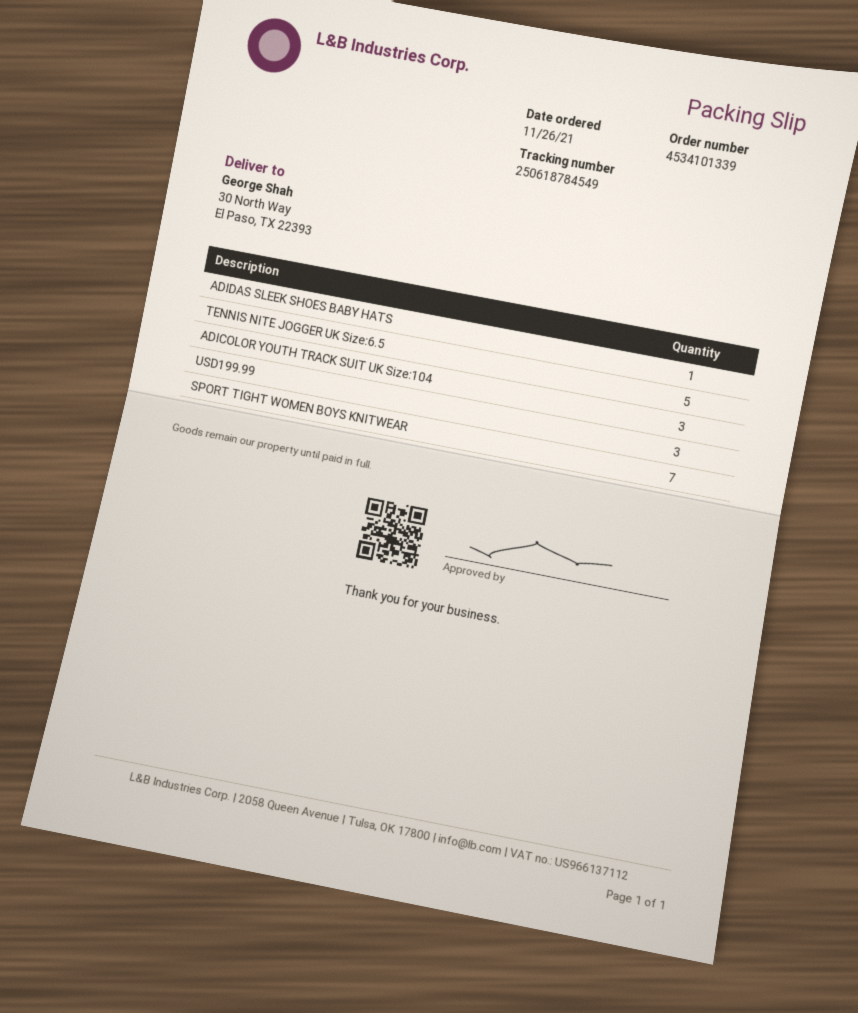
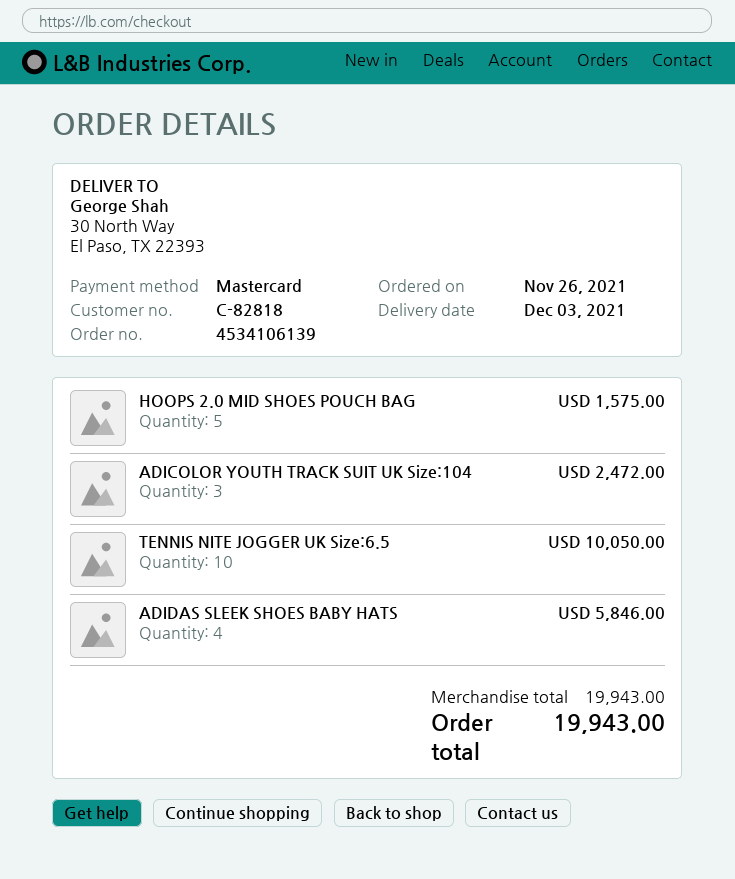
order number: 4534101339 -> 4534106139
ADIDAS SLEEK SHOES BABY HATS: 1 -> 4
TENNIS NITE JOGGER UK Size:6.5: 5 -> 10
USD199.99: 3 -> none
SPORT TIGHT WOMEN BOYS KNITWEAR: 7 -> none
HOOPS 2.0 MID SHOES POUCH BAG: none -> 5

